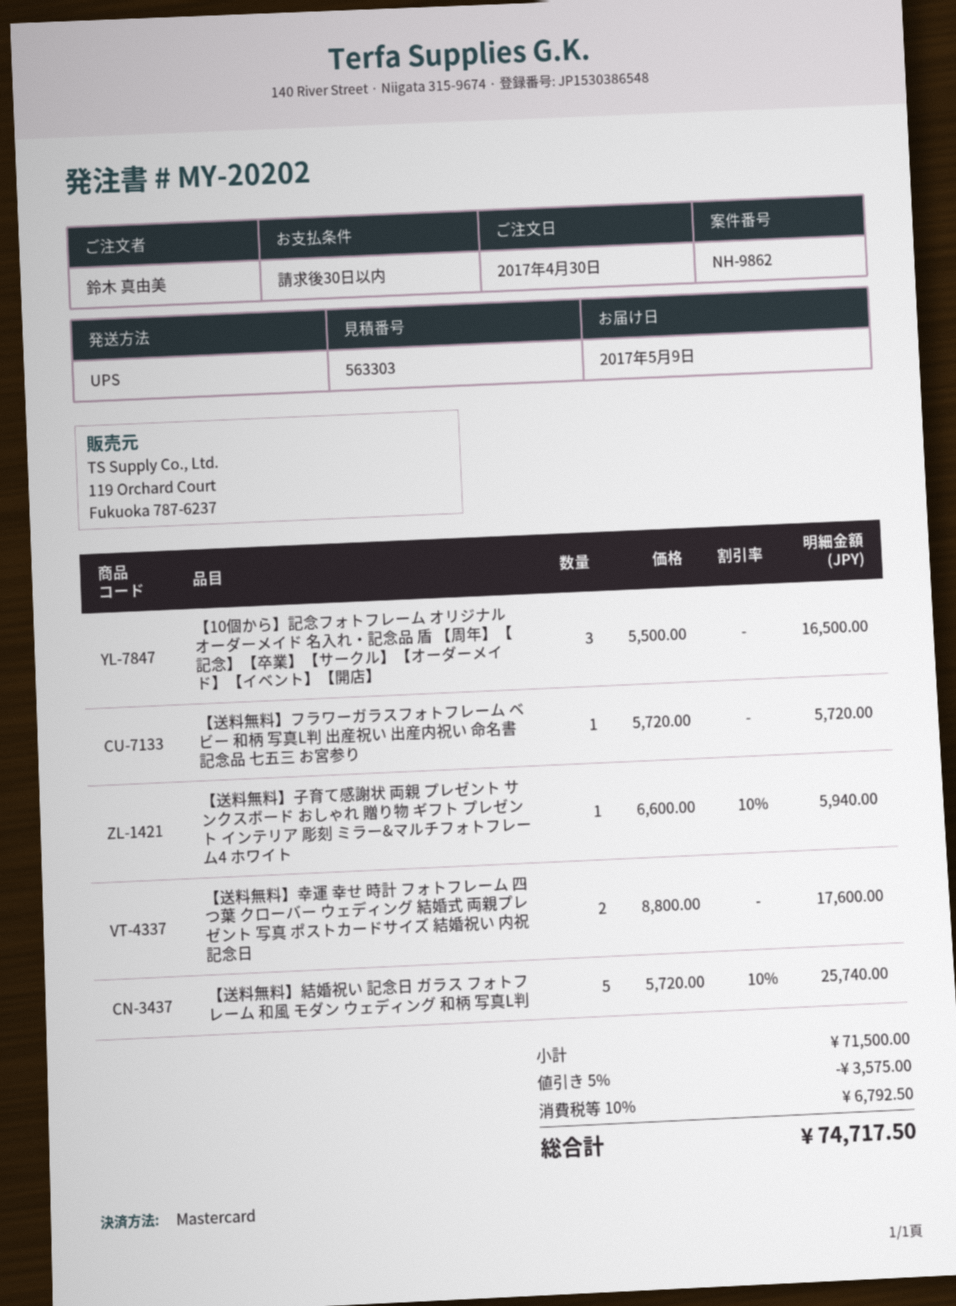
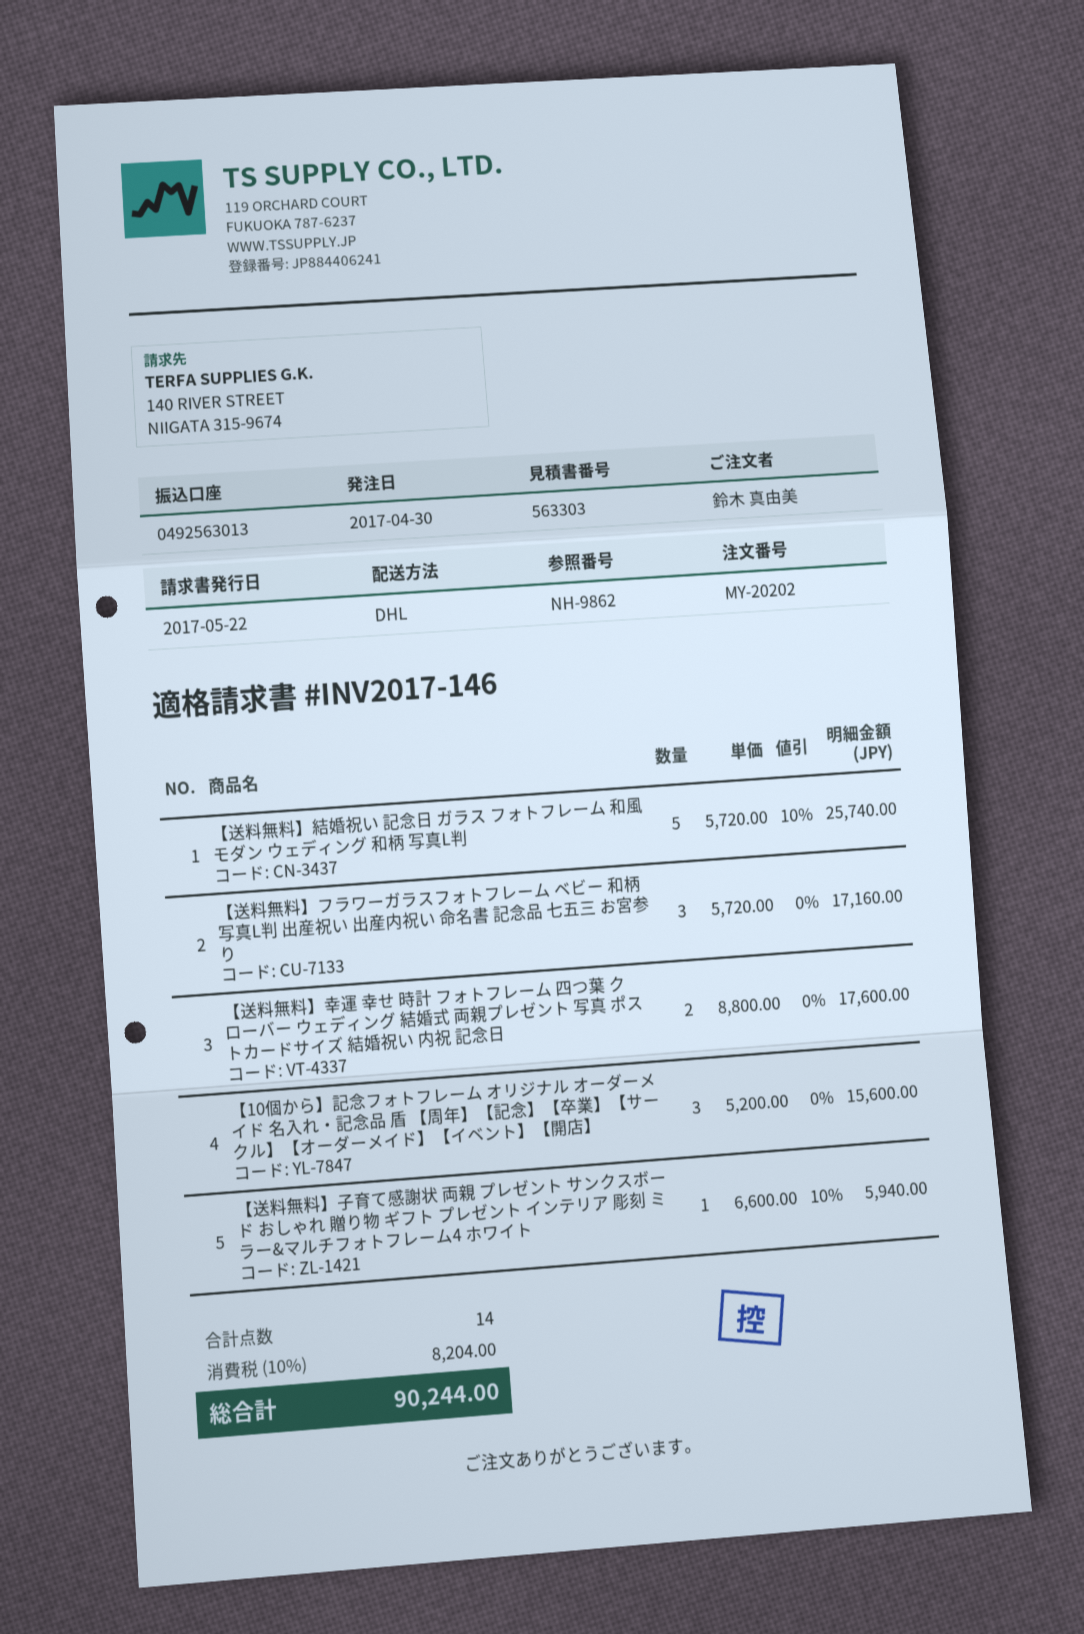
shipping method: UPS -> DHL
【10個から】記念フォトフレーム オリジナル オーダーメイド 名入れ・記念品 盾 【周年】【記念】【卒業】【サークル】【オーダーメイド】【イベント】【開店】: 3 x 5500.00 = 16500.00 -> 3 x 5200.00 = 15600.00
【送料無料】フラワーガラスフォトフレーム ベビー 和柄 写真L判 出産祝い 出産内祝い 命名書 記念品 七五三 お宮参り: 1 x 5720.00 = 5720.00 -> 3 x 5720.00 = 17160.00
discount: 5% = 3575.00 -> none
tax: 10% = 6792.50 -> 10% = 8204.00
total: 74717.50 -> 90244.00

